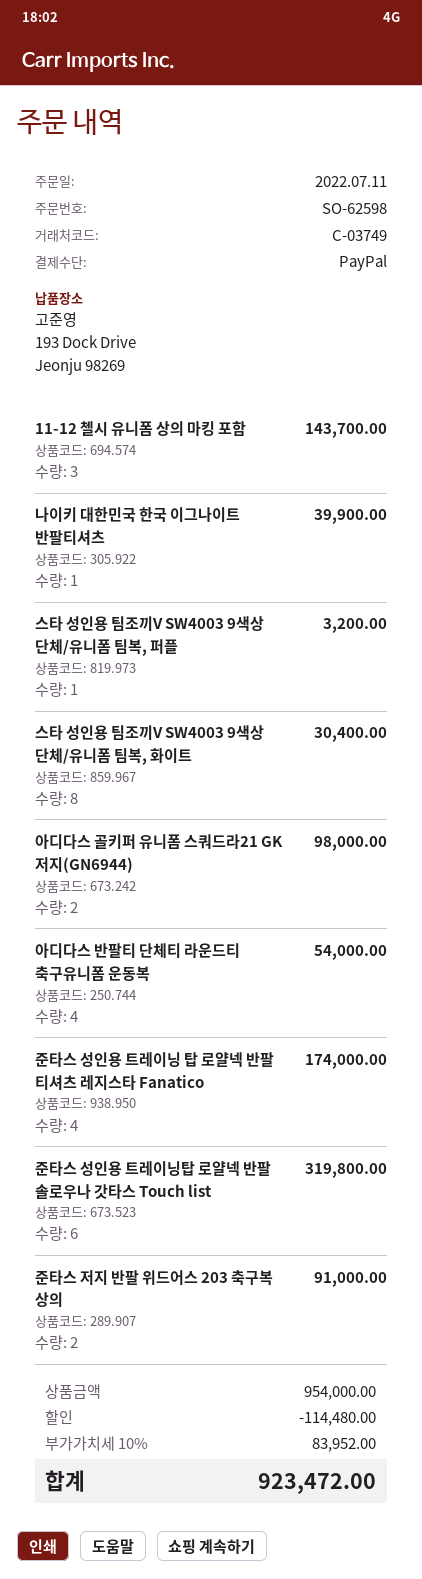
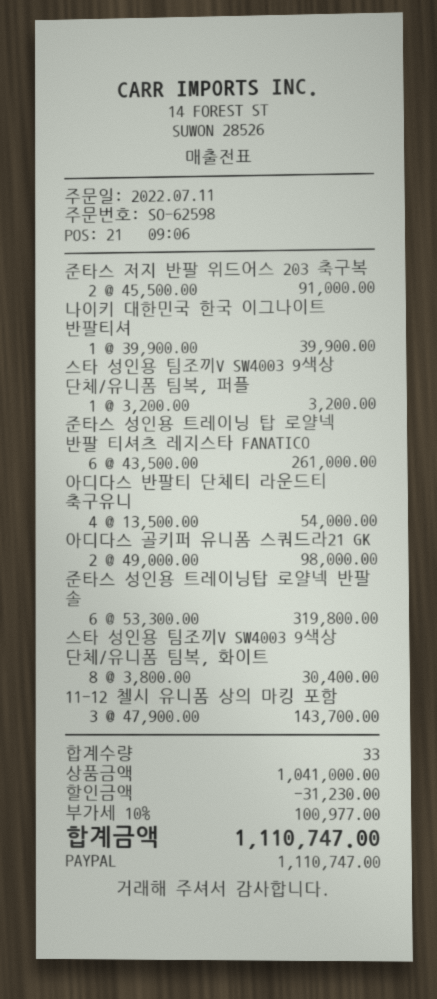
준타스 성인용 트레이닝 탑 로얄넥 반팔 티셔츠 레지스타 Fanatico: 4 for 174000.00 -> 6 for 261000.00
subtotal: 954000.00 -> 1041000.00
discount: 114480.00 -> 31230.00
tax: 10% = 83952.00 -> 10% = 100977.00
total: 923472.00 -> 1110747.00

